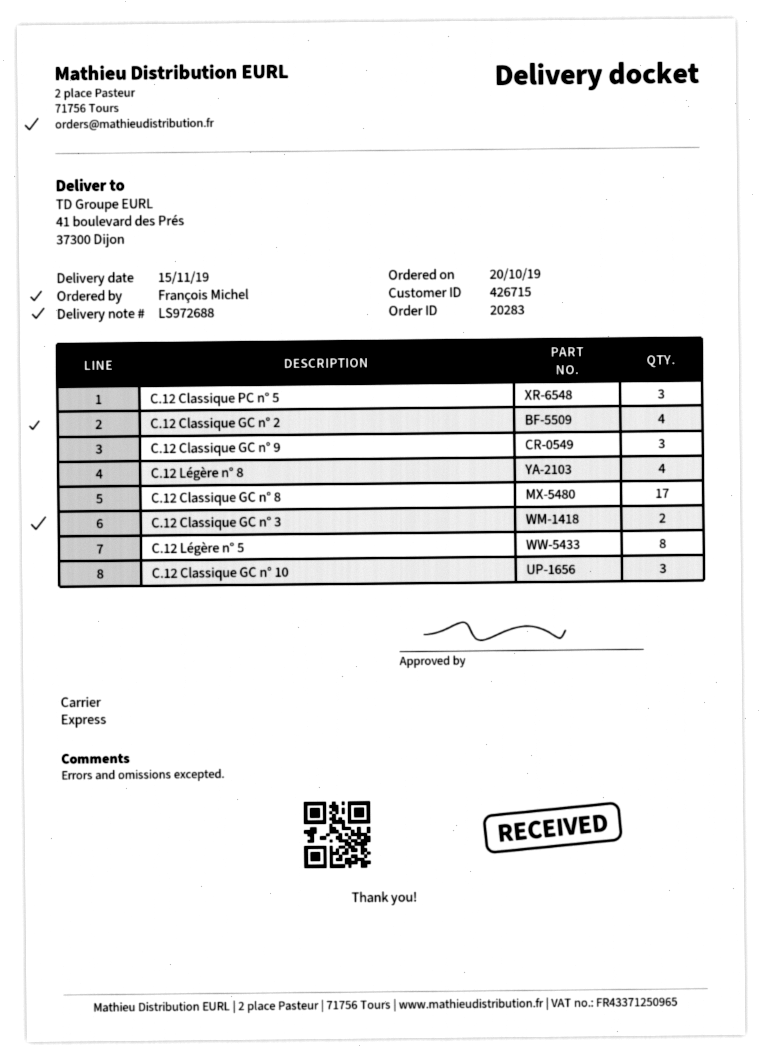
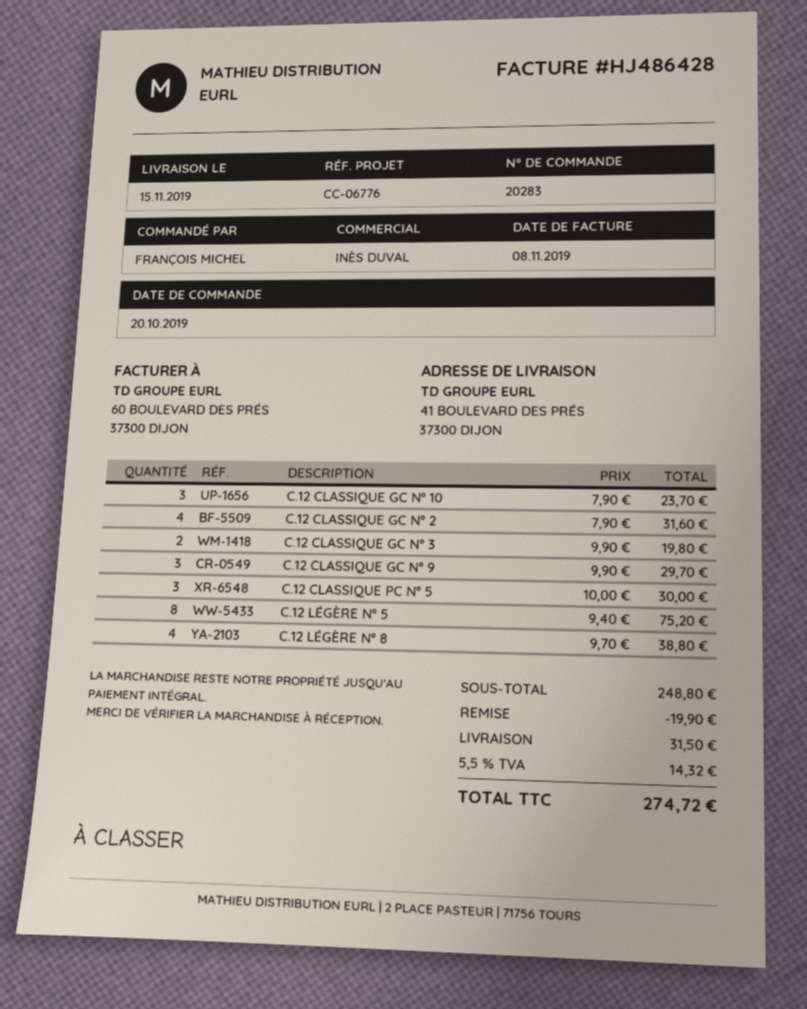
C.12 Classique GC n° 8: 17 -> none

